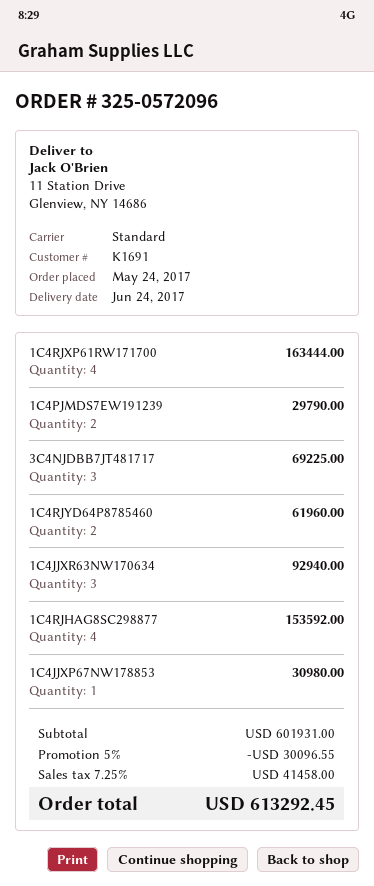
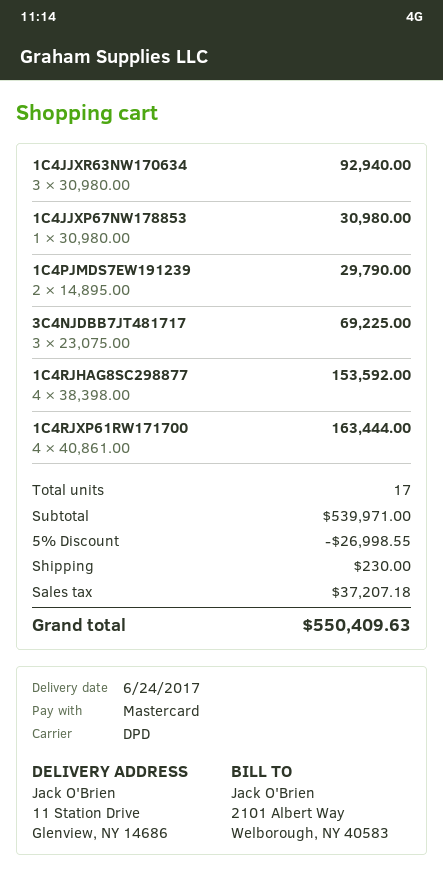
shipping method: standard -> DPD
1C4RJYD64P8785460: 2 for 61960.00 -> none
subtotal: 601931.00 -> 539971.00
discount: 5% = 30096.55 -> 5% = 26998.55
shipping: none -> 230.00
tax: 41458.00 -> 37207.18
total: 613292.45 -> 550409.63

